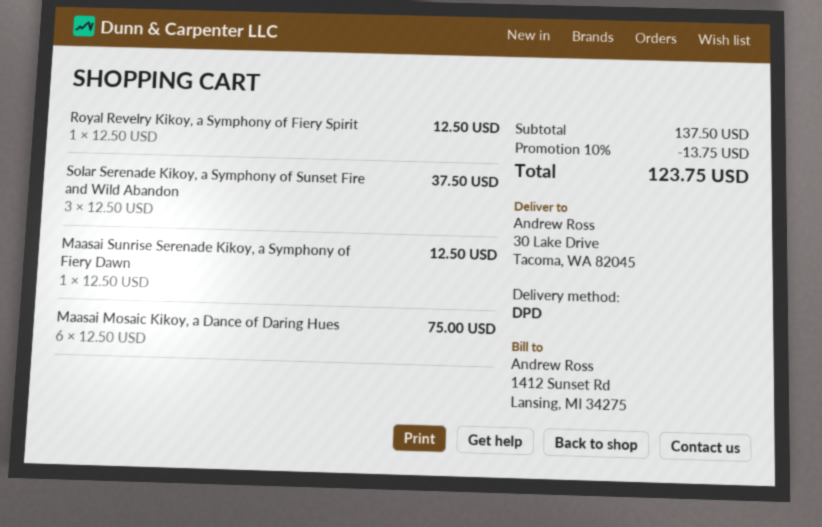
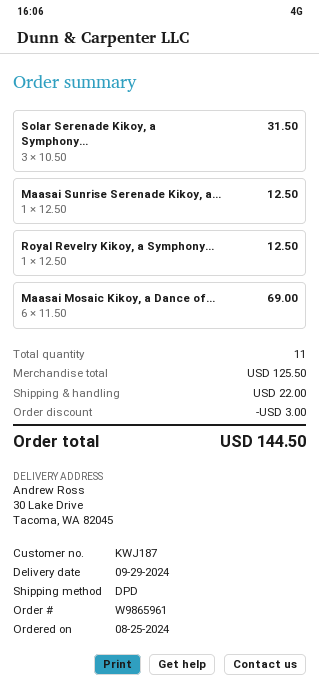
Solar Serenade Kikoy, a Symphony of Sunset Fire and Wild Abandon: 3 x 12.50 = 37.50 -> 3 x 10.50 = 31.50
Maasai Mosaic Kikoy, a Dance of Daring Hues: 6 x 12.50 = 75.00 -> 6 x 11.50 = 69.00
subtotal: 137.50 -> 125.50
discount: 13.75 -> 3.00
shipping: none -> 22.00
total: 123.75 -> 144.50

